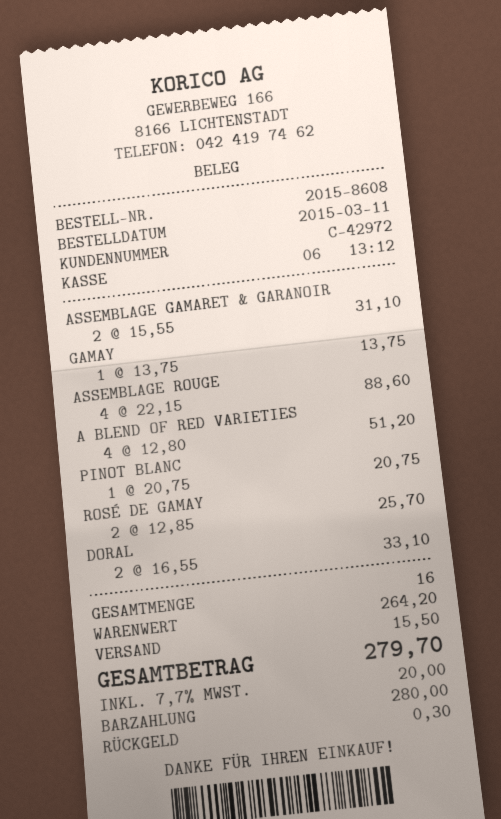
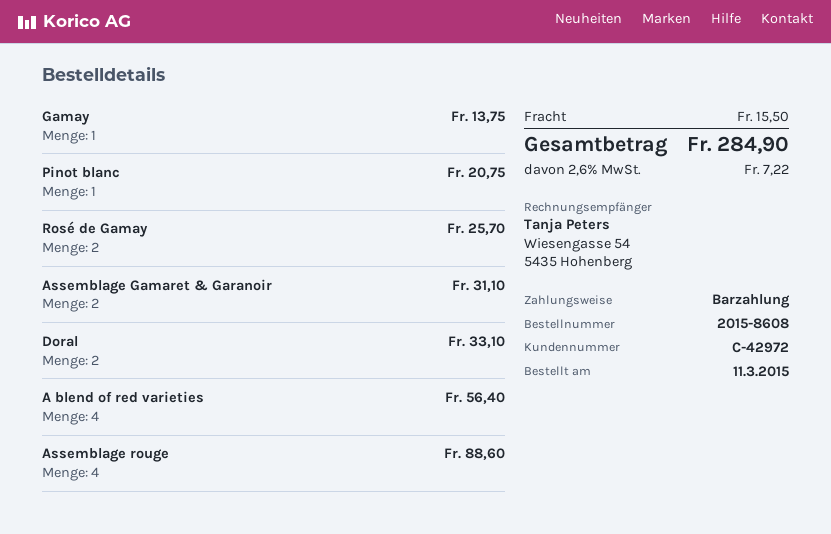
A BLEND OF RED VARIETIES: 4 for 51.20 -> 4 for 56.40
tax: 7.7% = 20.00 -> 2.6% = 7.22
total: 279.70 -> 284.90

